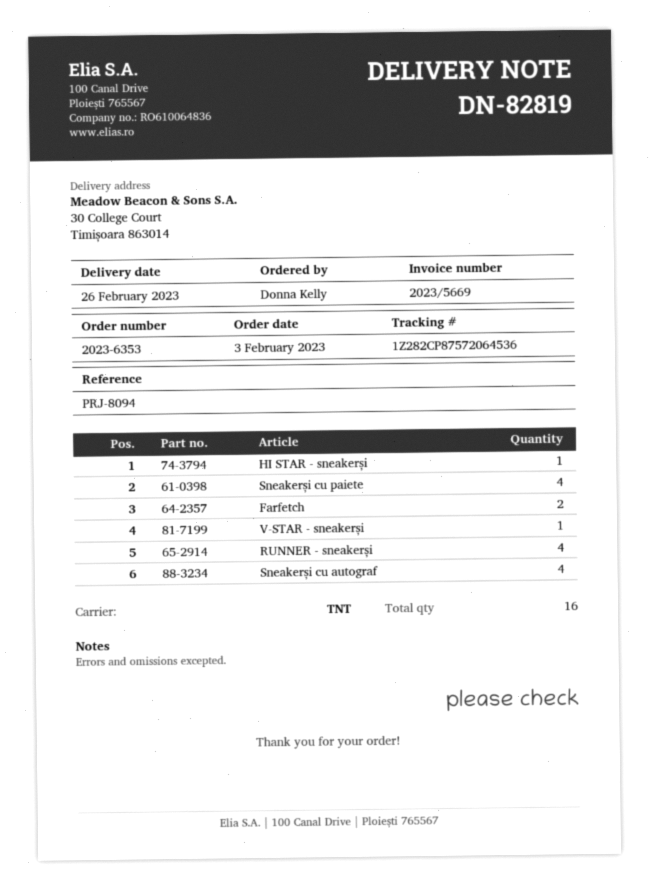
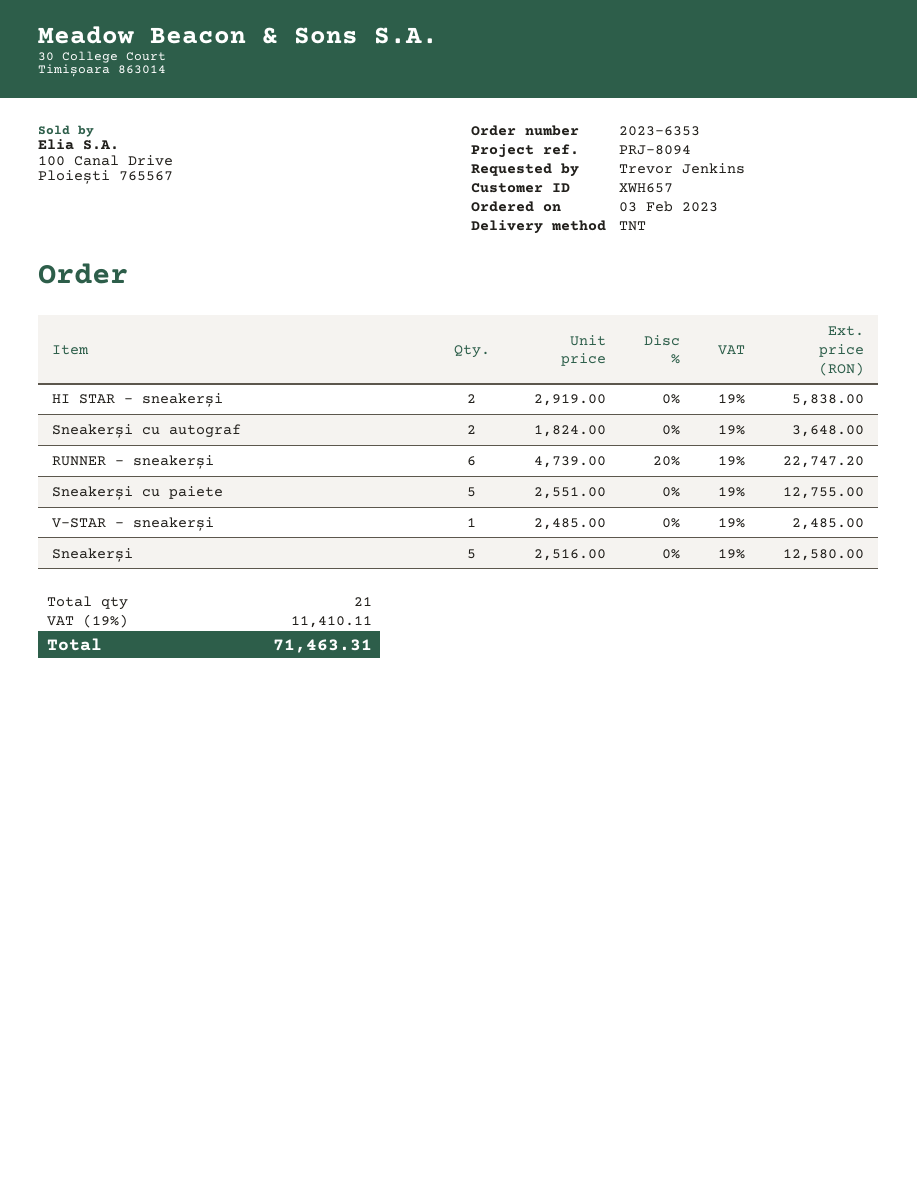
ordered by: Donna Kelly -> Trevor Jenkins
HI STAR - sneakerși: 1 -> 2
Sneakerși cu paiete: 4 -> 5
Farfetch: 2 -> none
RUNNER - sneakerși: 4 -> 6
Sneakerși cu autograf: 4 -> 2
Sneakerși: none -> 5
total quantity: 16 -> 21

